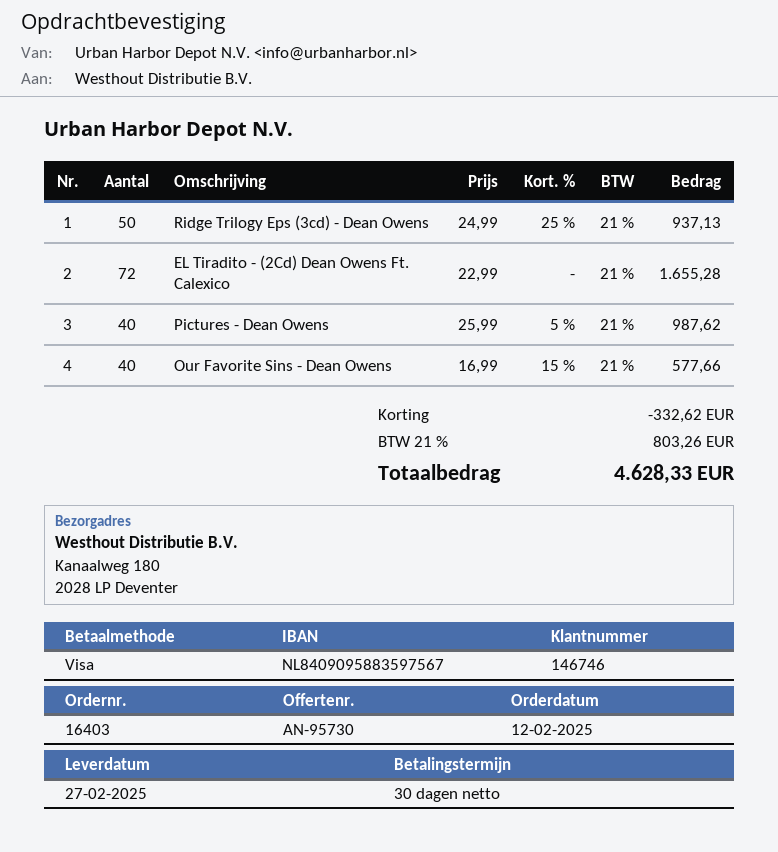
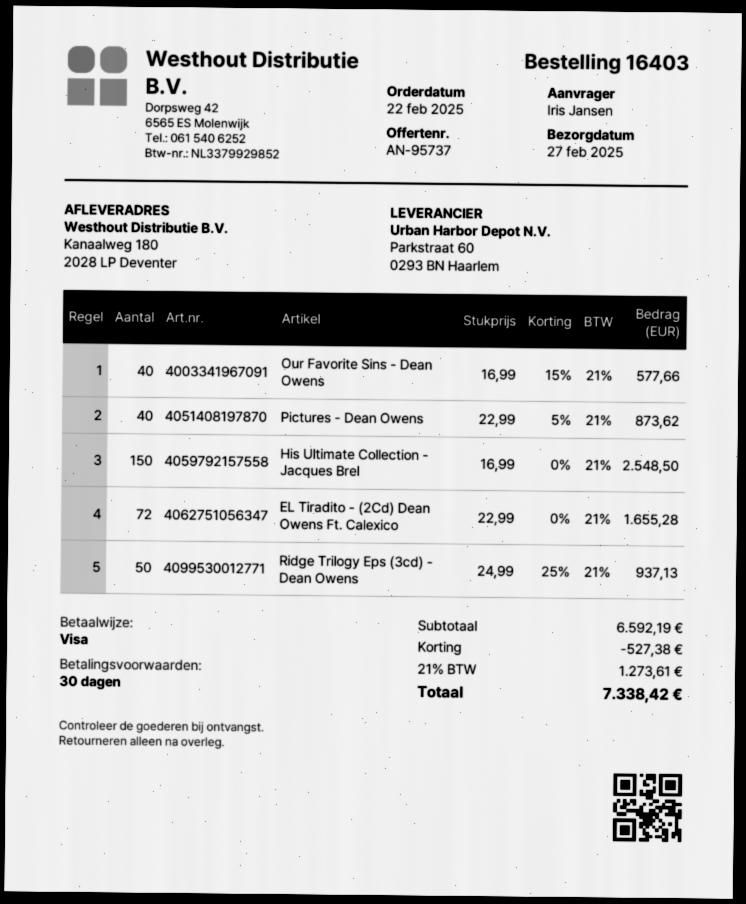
quote number: AN-95730 -> AN-95737
order date: 2025-02-12 -> 2025-02-22
Pictures - Dean Owens: 40 x 25.99 - 5% = 987.62 -> 40 x 22.99 - 5% = 873.62
His Ultimate Collection - Jacques Brel: none -> 150 x 16.99 = 2548.50
discount: 332.62 -> 527.38
tax: 21% = 803.26 -> 21% = 1273.61
total: 4628.33 -> 7338.42

